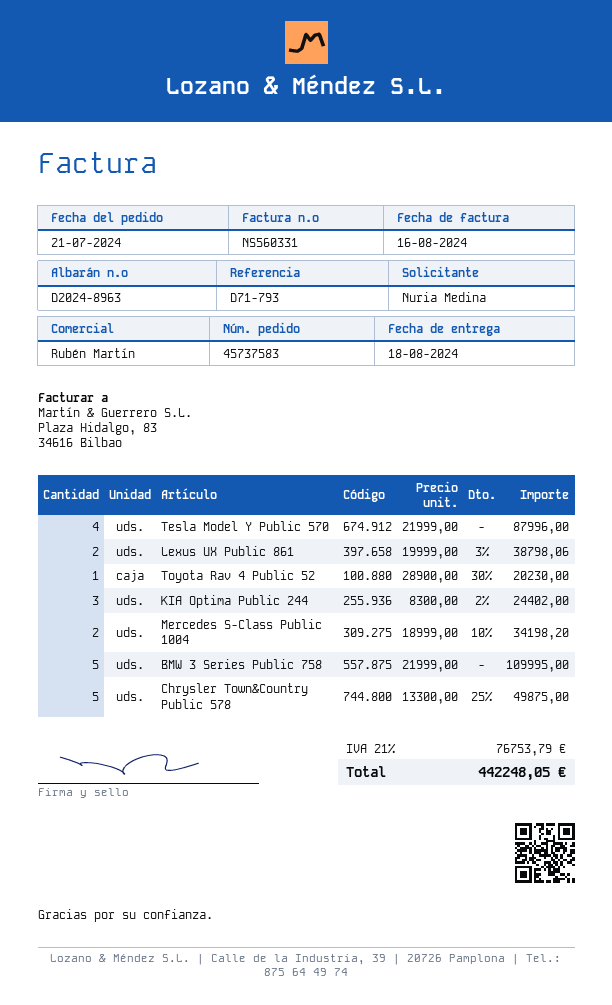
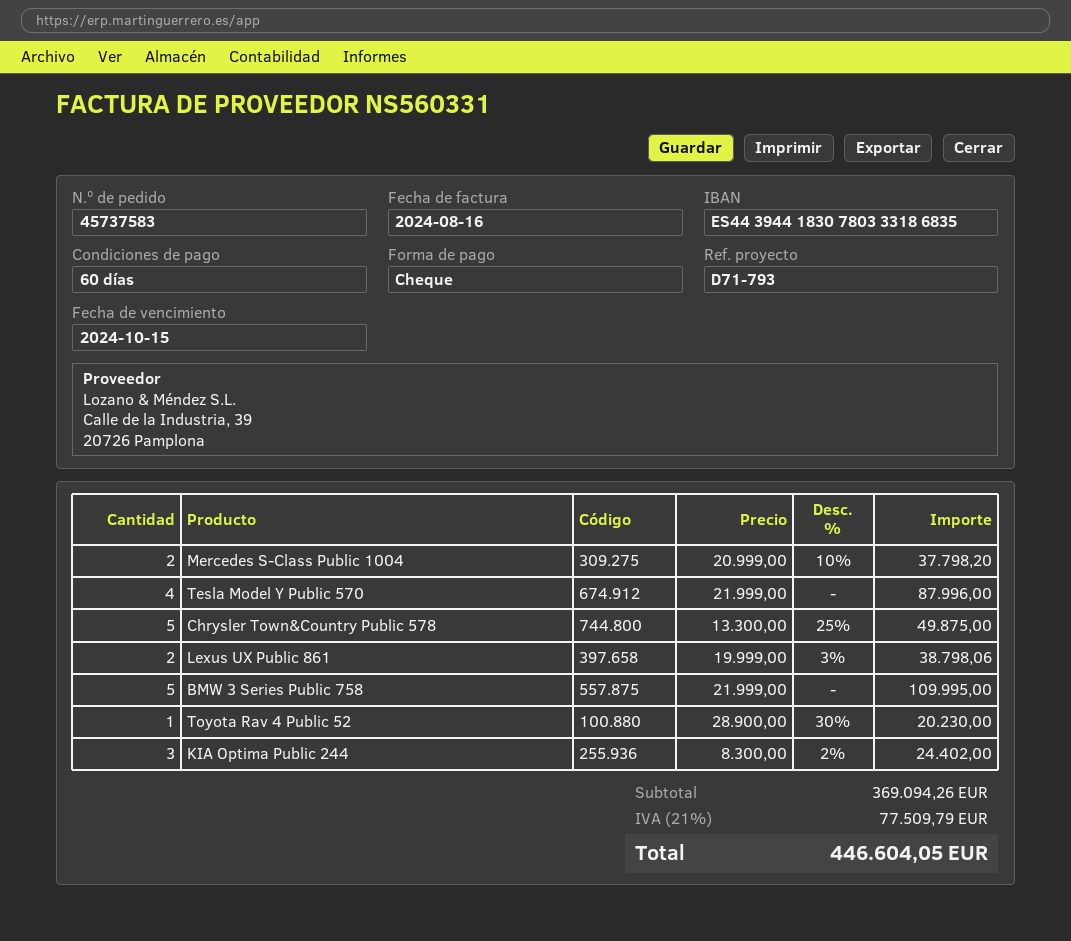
Mercedes S-Class Public 1004: 2 x 18999.00 - 10% = 34198.20 -> 2 x 20999.00 - 10% = 37798.20
tax: 21% = 76753.79 -> 21% = 77509.79
total: 442248.05 -> 446604.05

